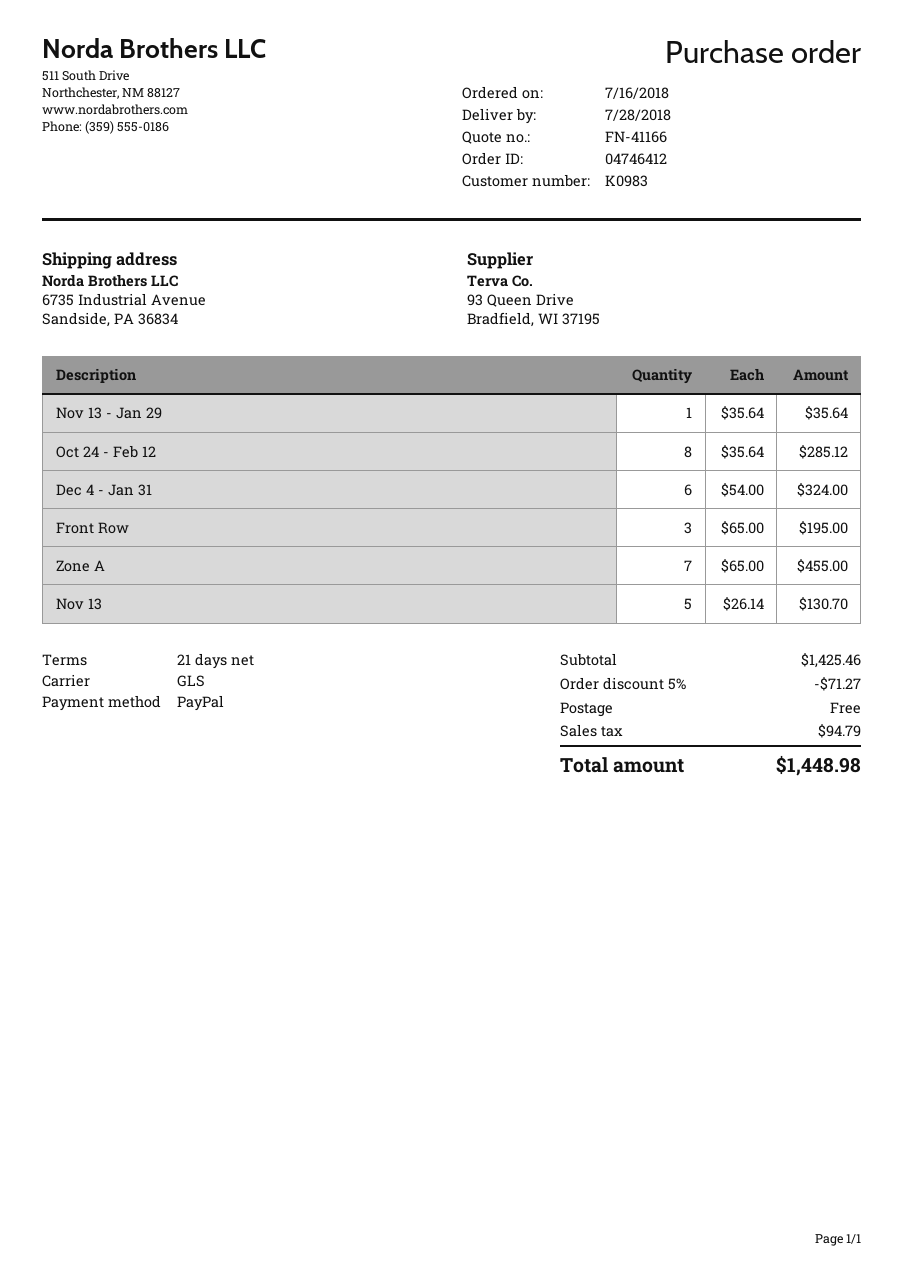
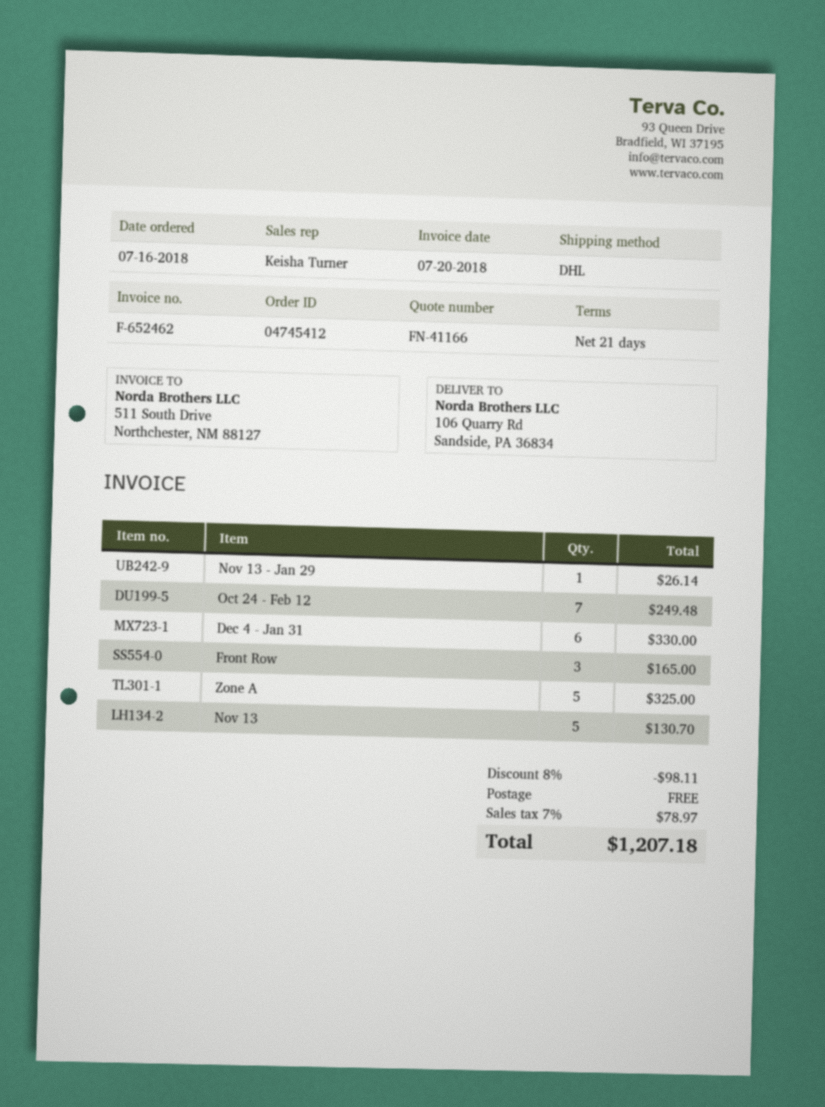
order number: 04746412 -> 04745412
shipping method: GLS -> DHL
ship to: 6735 Industrial Avenue, Sandside, PA 36834 -> 106 Quarry Rd, Sandside, PA 36834
Nov 13 - Jan 29: 1 for 35.64 -> 1 for 26.14
Oct 24 - Feb 12: 8 for 285.12 -> 7 for 249.48
Dec 4 - Jan 31: 6 for 324.00 -> 6 for 330.00
Front Row: 3 for 195.00 -> 3 for 165.00
Zone A: 7 for 455.00 -> 5 for 325.00
discount: 5% = 71.27 -> 8% = 98.11
tax: 94.79 -> 78.97
total: 1448.98 -> 1207.18

